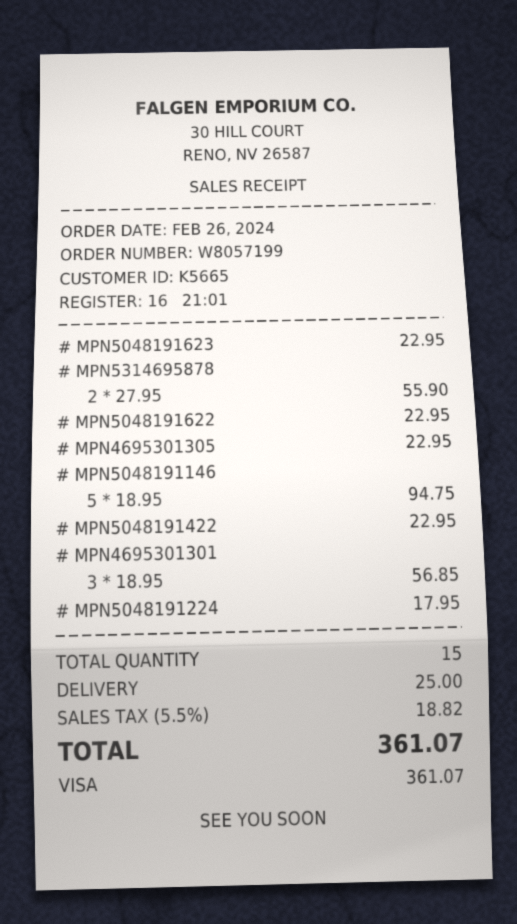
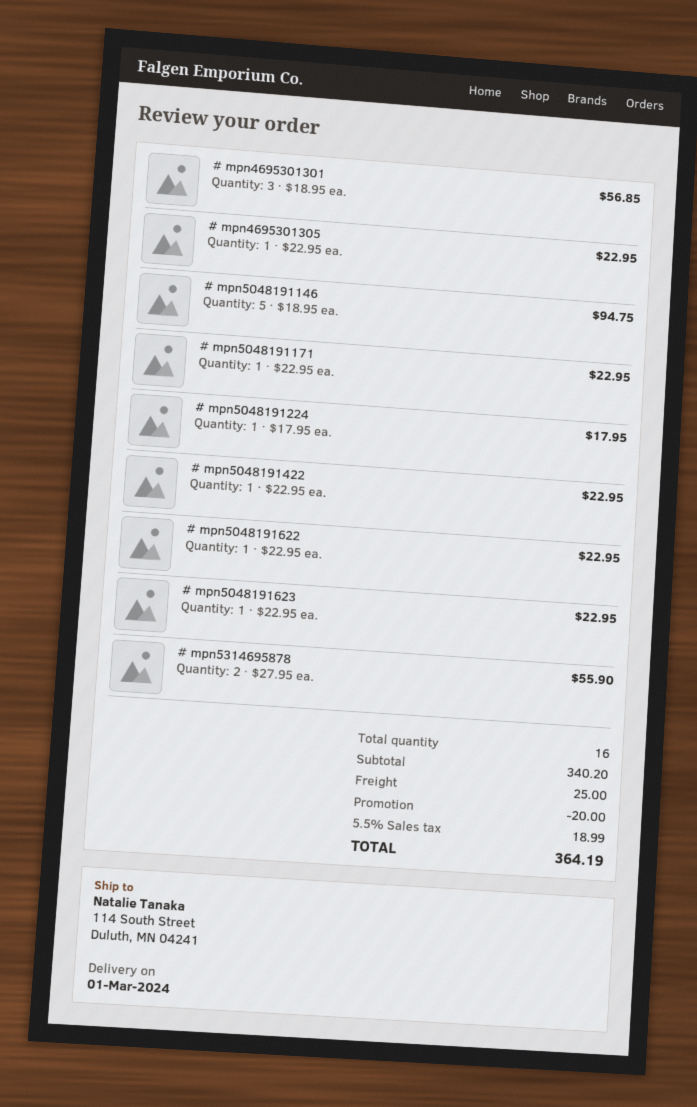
# mpn5048191171: none -> 1 x 22.95 = 22.95
total quantity: 15 -> 16
discount: none -> 20.00
tax: 5.5% = 18.82 -> 5.5% = 18.99
total: 361.07 -> 364.19

